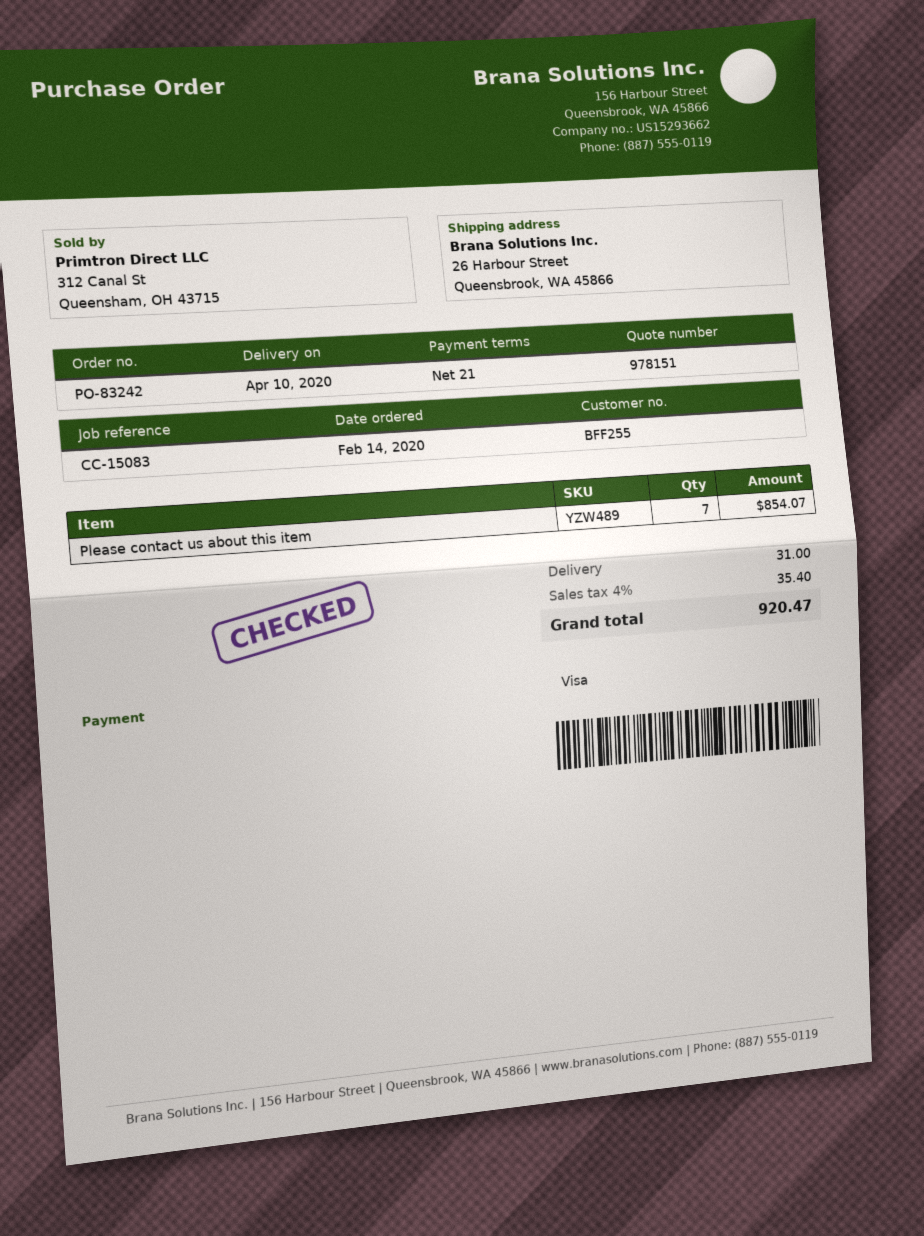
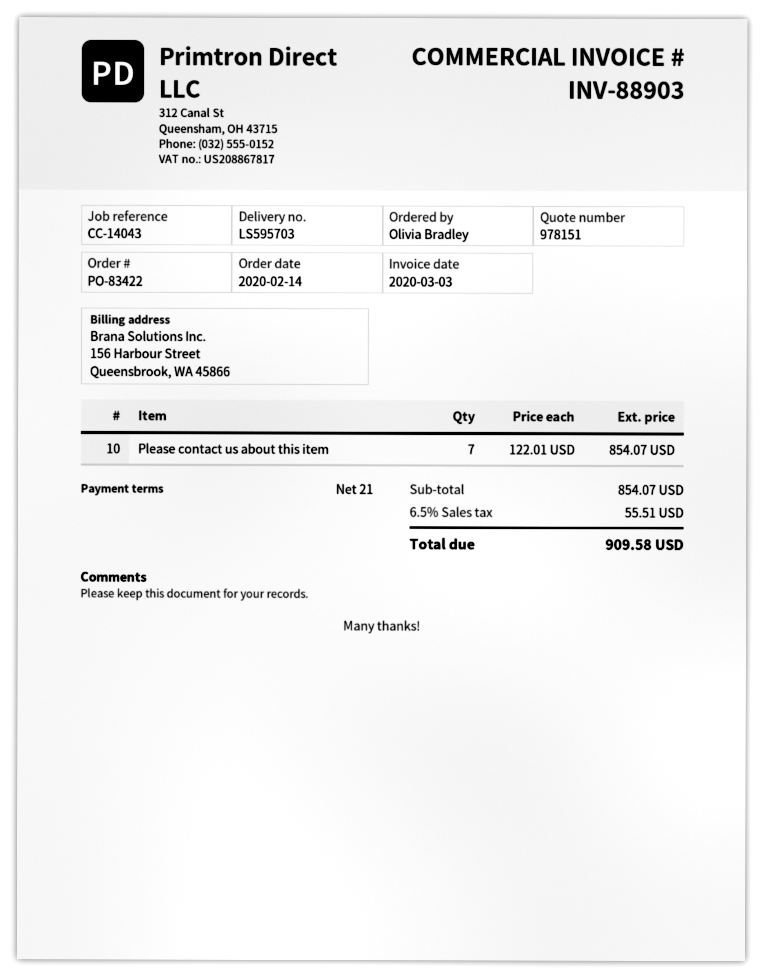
order number: PO-83242 -> PO-83422
reference: CC-15083 -> CC-14043
shipping: 31.00 -> none
tax: 4% = 35.40 -> 6.5% = 55.51
total: 920.47 -> 909.58

